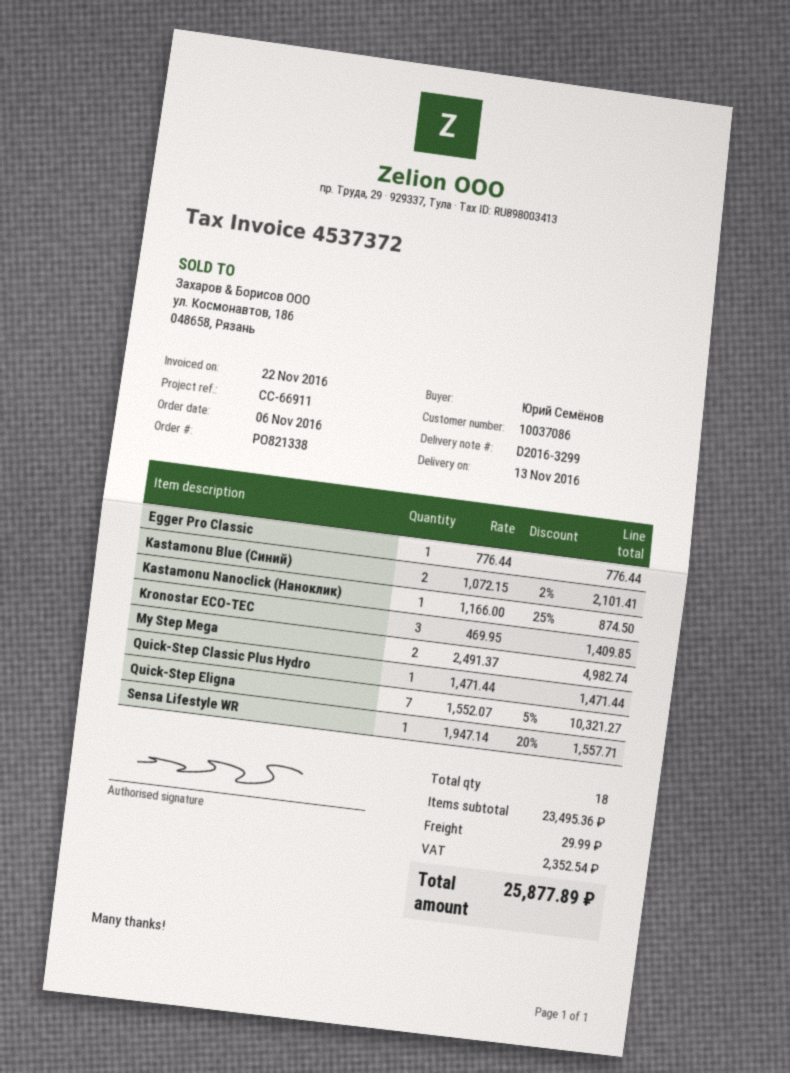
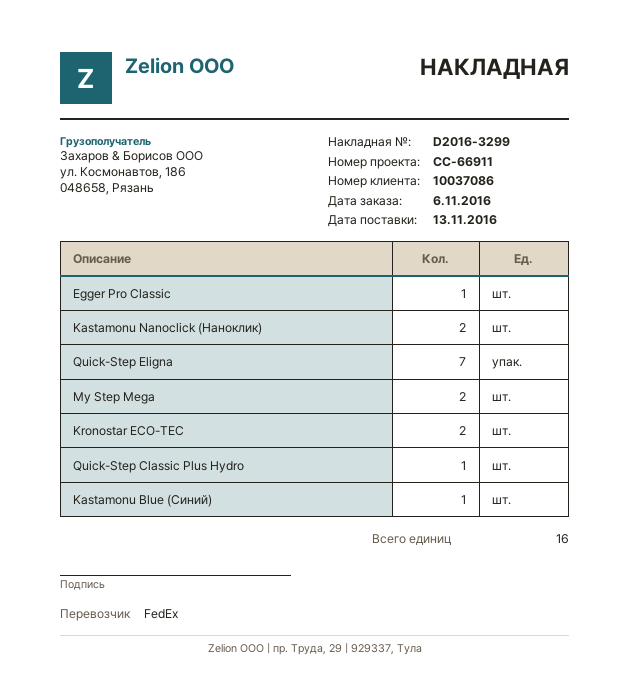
Kastamonu Blue (Синий): 2 -> 1
Kastamonu Nanoclick (Наноклик): 1 -> 2
Kronostar ECO-TEC: 3 -> 2
Sensa Lifestyle WR: 1 -> none
total quantity: 18 -> 16

